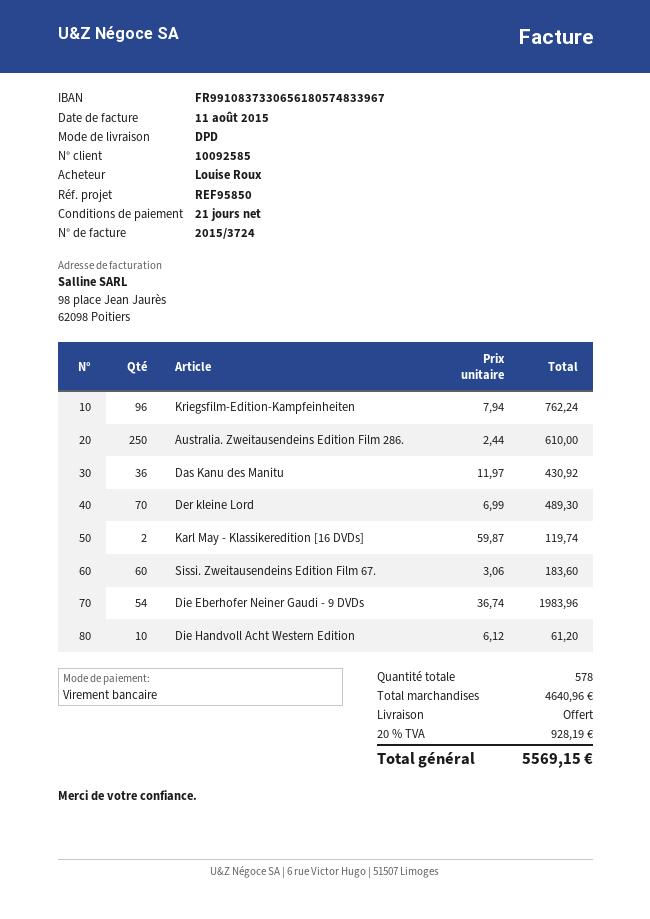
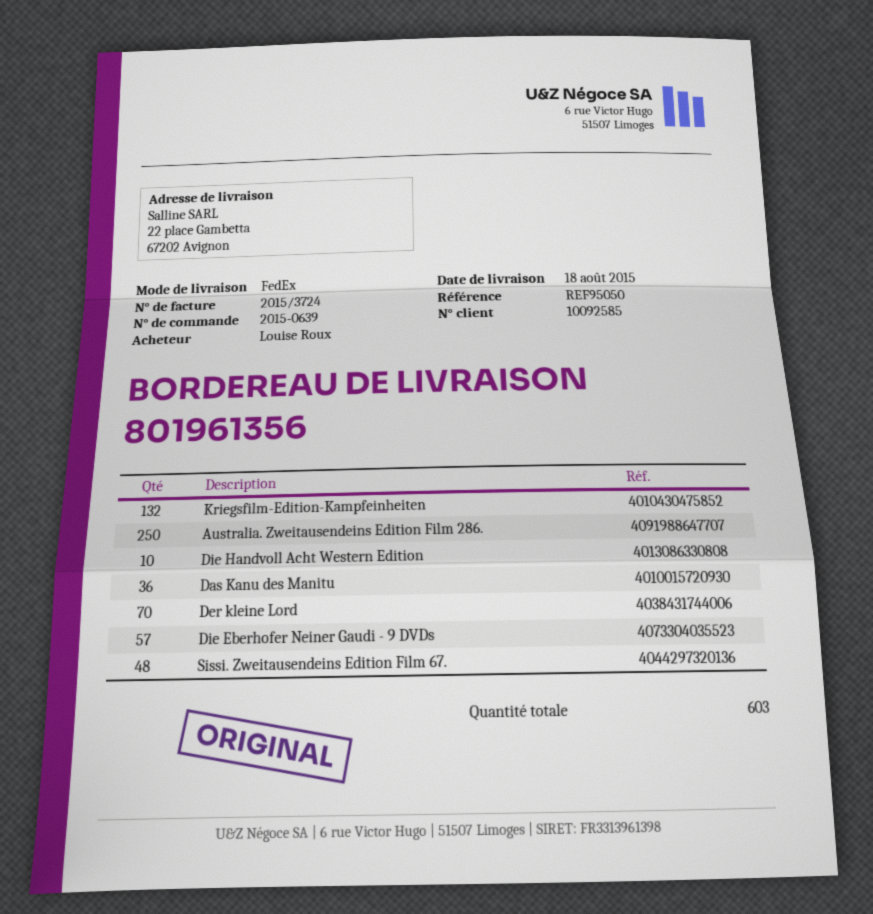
reference: REF95850 -> REF95050
shipping method: DPD -> FedEx
Kriegsfilm-Edition-Kampfeinheiten: 96 -> 132
Karl May - Klassikeredition [16 DVDs]: 2 -> none
Sissi. Zweitausendeins Edition Film 67.: 60 -> 48
Die Eberhofer Neiner Gaudi - 9 DVDs: 54 -> 57
total quantity: 578 -> 603

